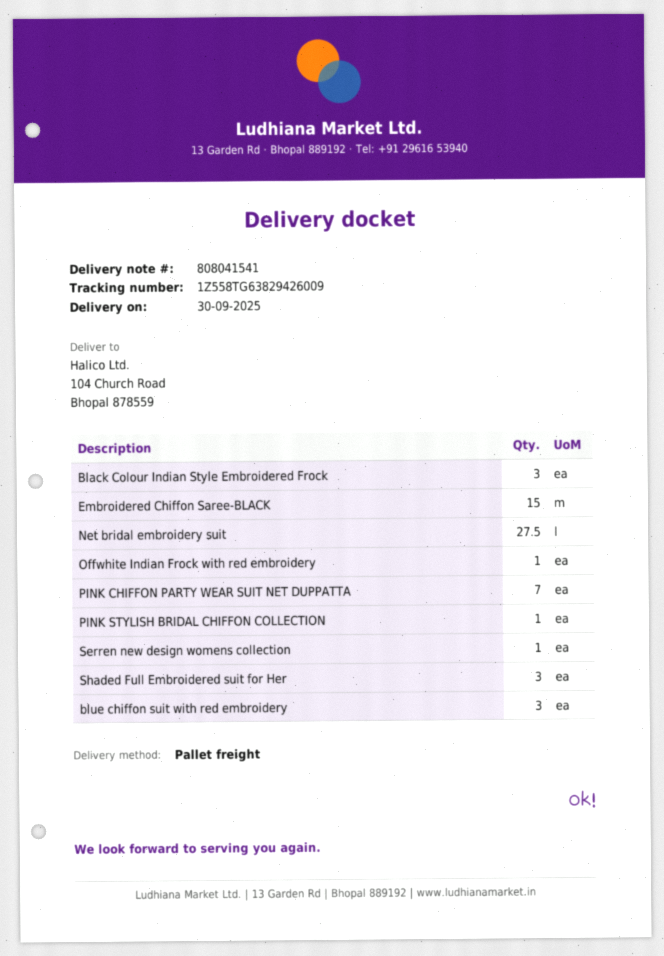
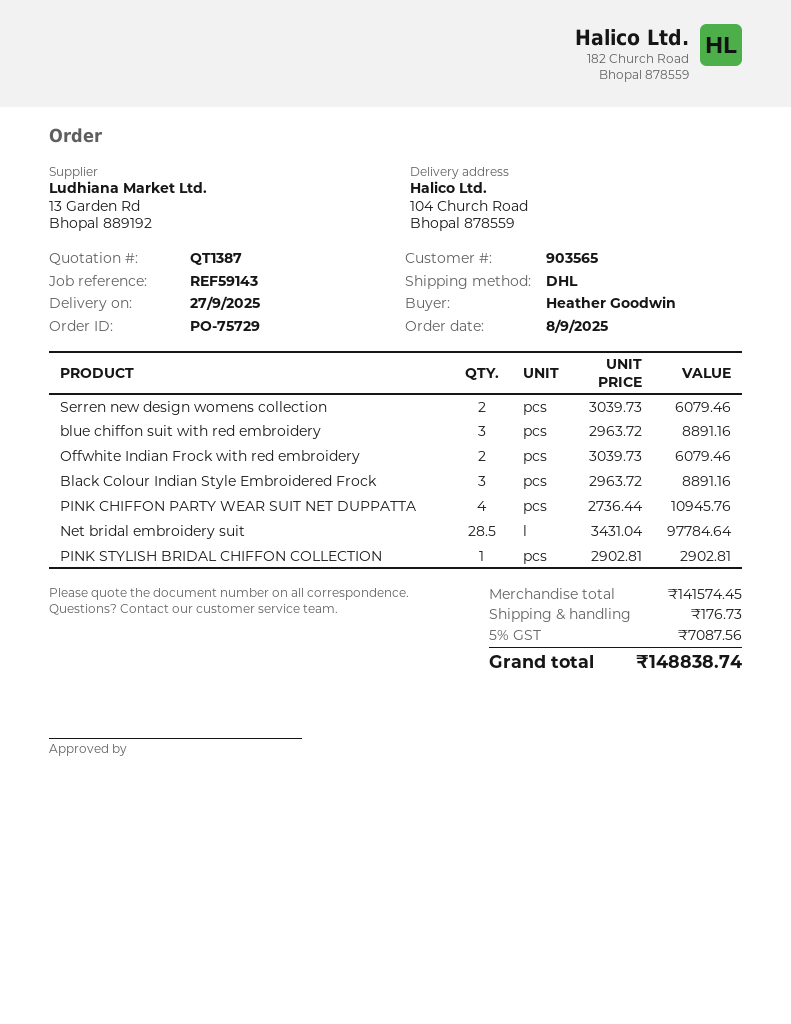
delivery date: 2025-09-30 -> 2025-09-27
shipping method: pallet freight -> DHL
Embroidered Chiffon Saree-BLACK: 15 -> none
Net bridal embroidery suit: 27.5 -> 28.5
Offwhite Indian Frock with red embroidery: 1 -> 2
PINK CHIFFON PARTY WEAR SUIT NET DUPPATTA: 7 -> 4
Serren new design womens collection: 1 -> 2
Shaded Full Embroidered suit for Her: 3 -> none

